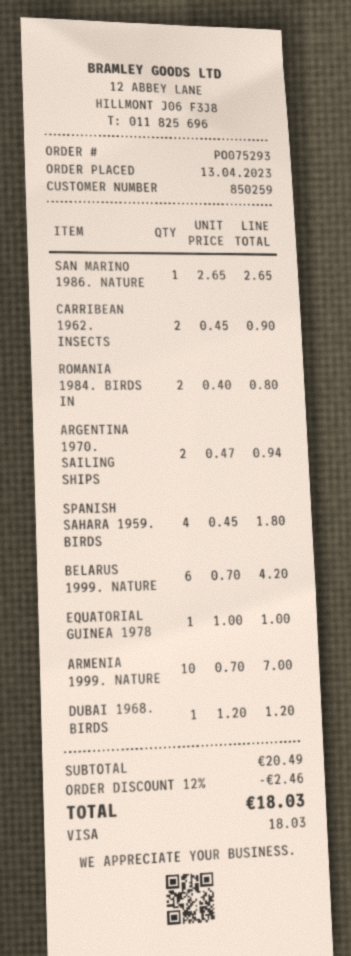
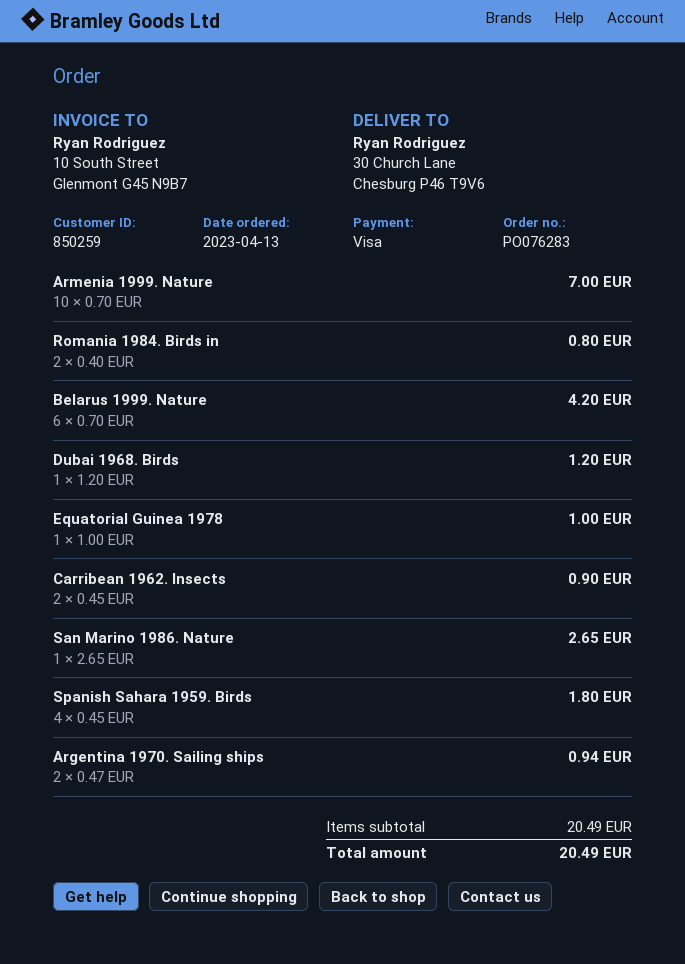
order number: PO075293 -> PO076283
discount: 12% = 2.46 -> none
total: 18.03 -> 20.49

